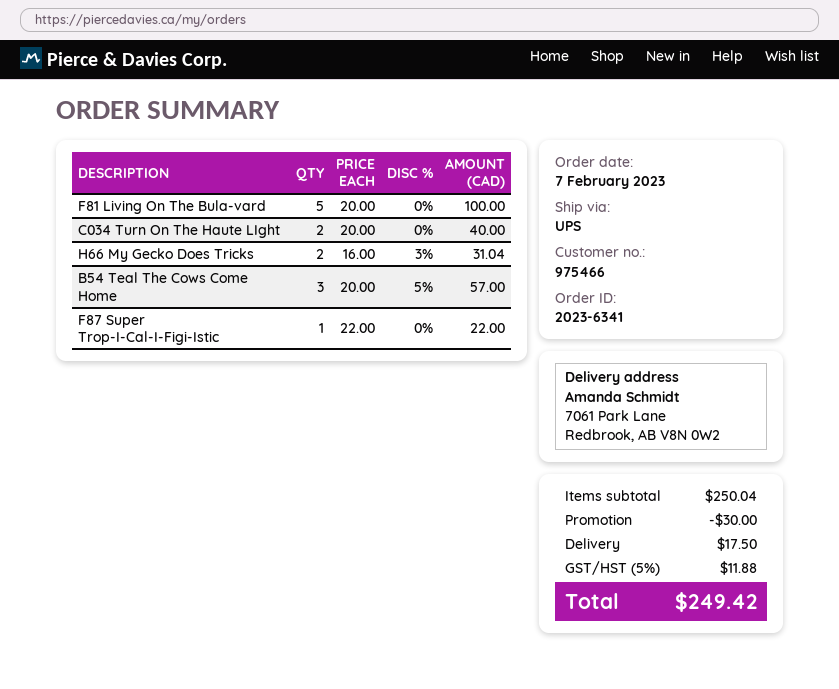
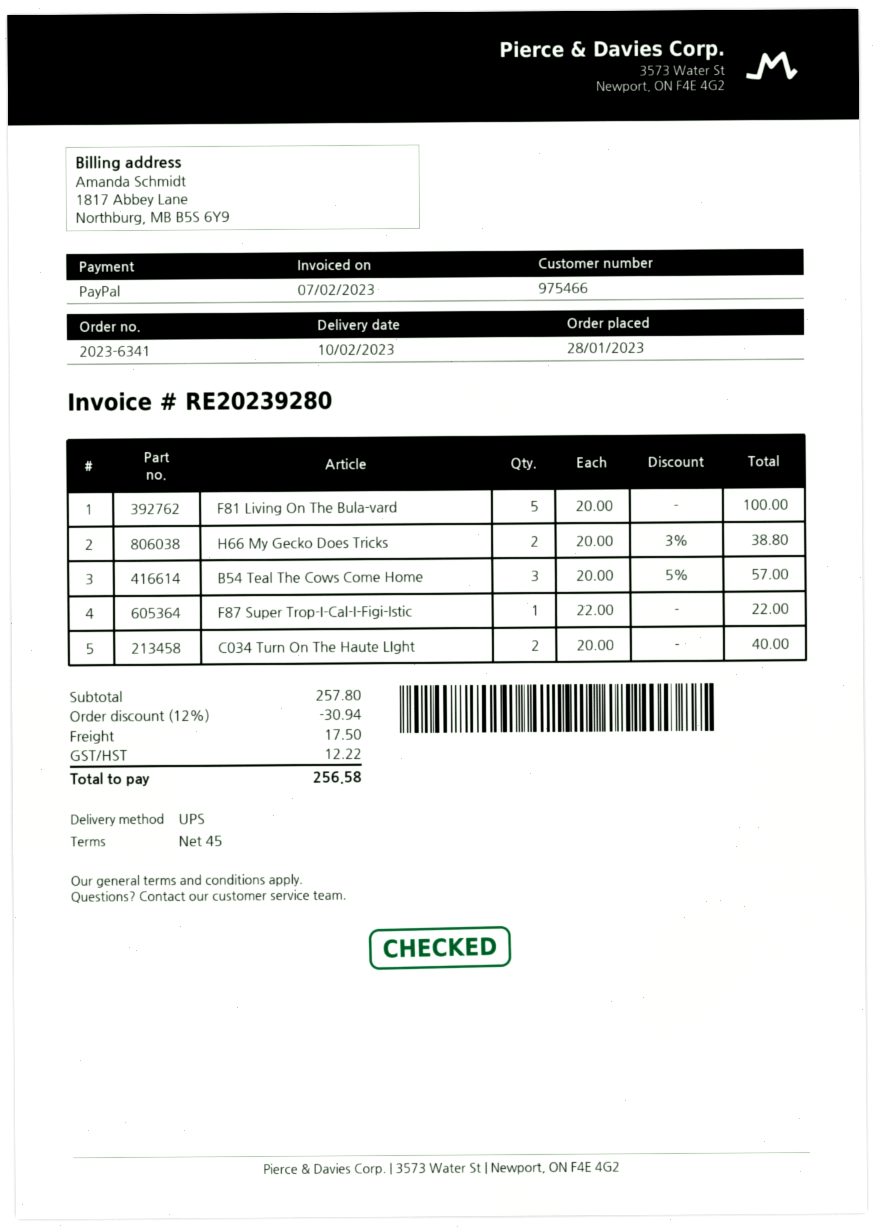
order date: 2023-02-07 -> 2023-01-28
H66 My Gecko Does Tricks: 2 x 16.00 - 3% = 31.04 -> 2 x 20.00 - 3% = 38.80
subtotal: 250.04 -> 257.80
discount: 30.00 -> 30.94
tax: 11.88 -> 12.22
total: 249.42 -> 256.58

